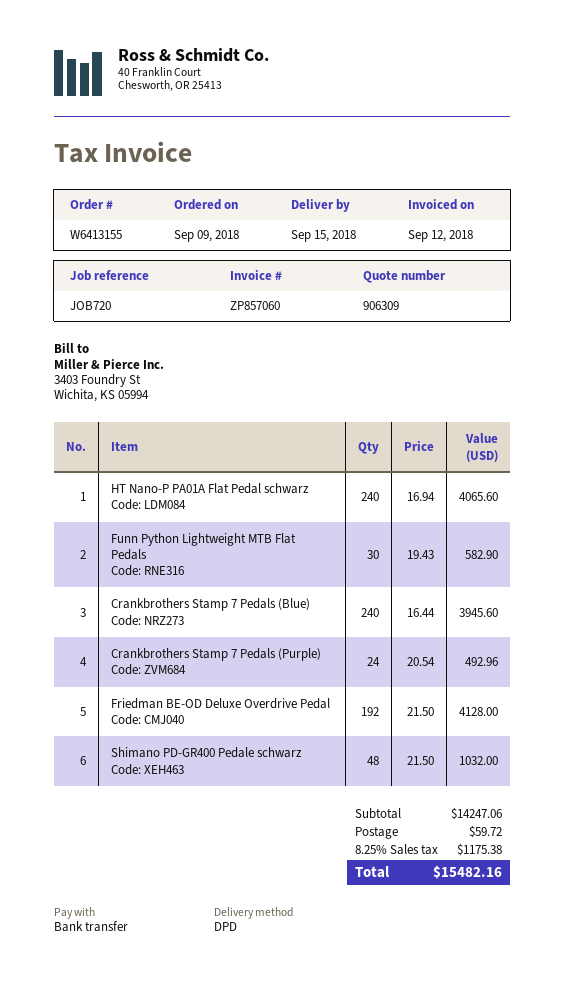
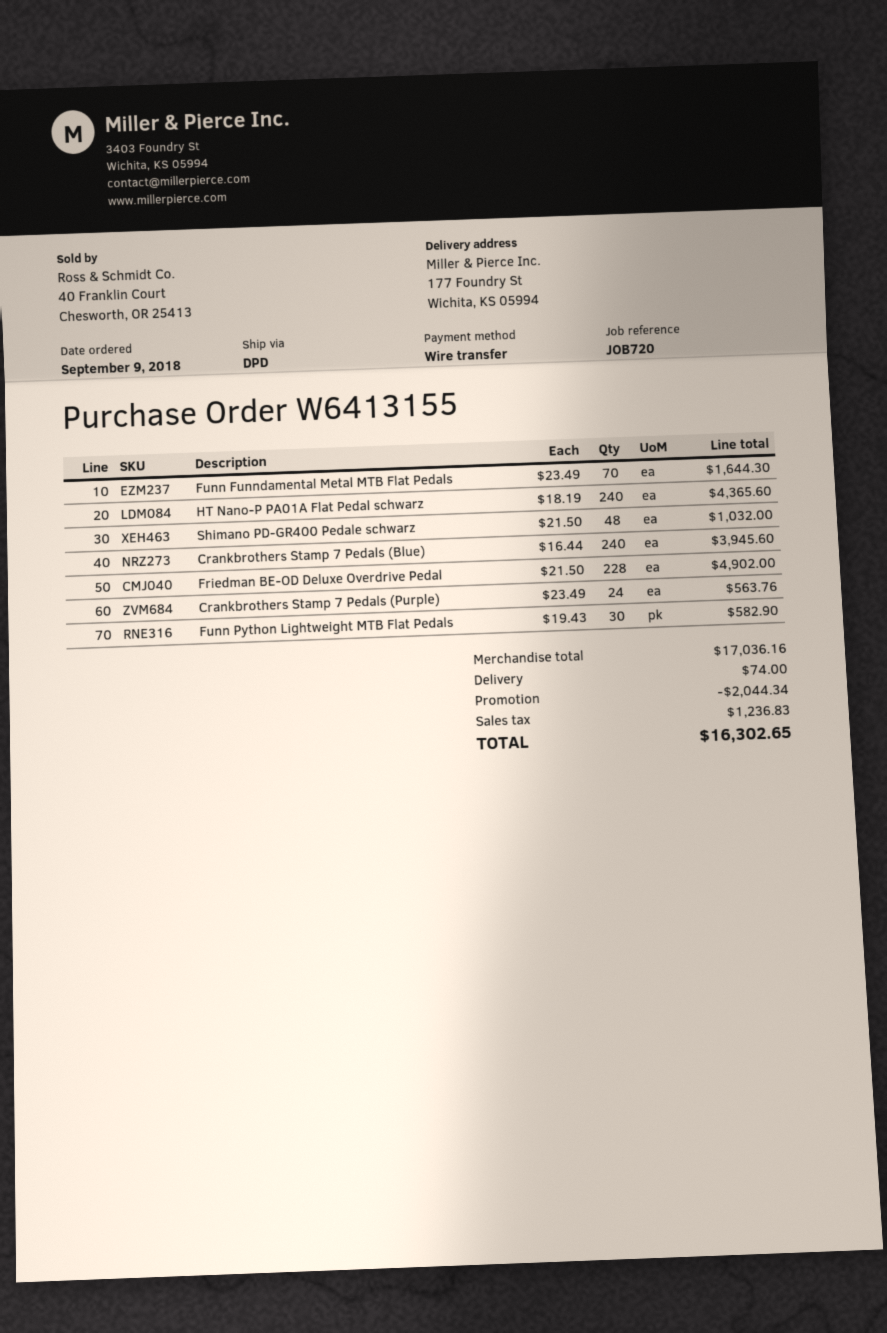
HT Nano-P PA01A Flat Pedal schwarz: 240 x 16.94 = 4065.60 -> 240 x 18.19 = 4365.60
Crankbrothers Stamp 7 Pedals (Purple): 24 x 20.54 = 492.96 -> 24 x 23.49 = 563.76
Friedman BE-OD Deluxe Overdrive Pedal: 192 x 21.50 = 4128.00 -> 228 x 21.50 = 4902.00
Funn Funndamental Metal MTB Flat Pedals: none -> 70 x 23.49 = 1644.30
subtotal: 14247.06 -> 17036.16
discount: none -> 2044.34
shipping: 59.72 -> 74.00
tax: 1175.38 -> 1236.83
total: 15482.16 -> 16302.65

